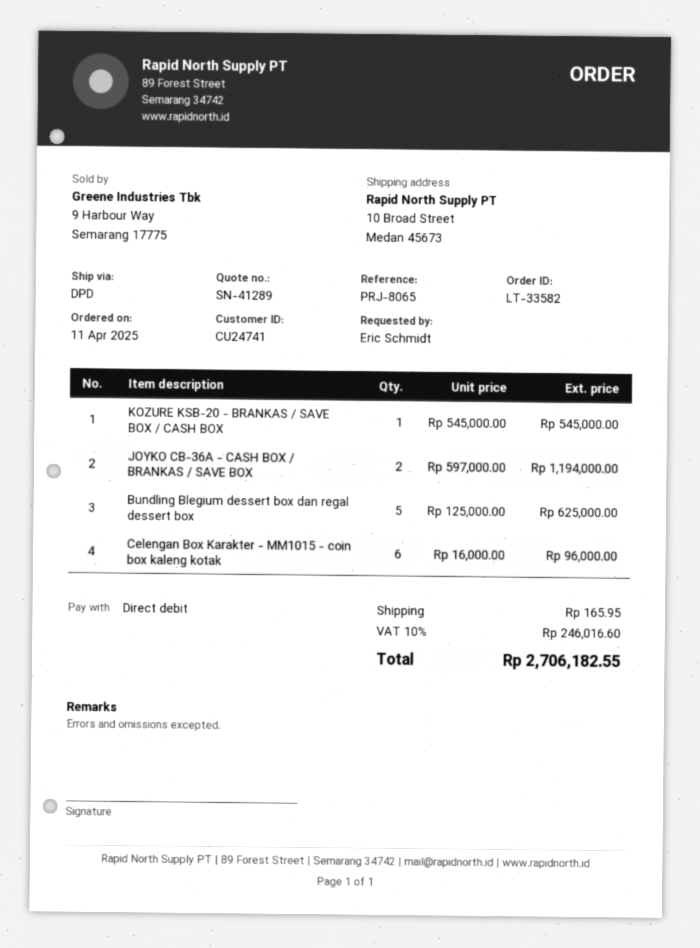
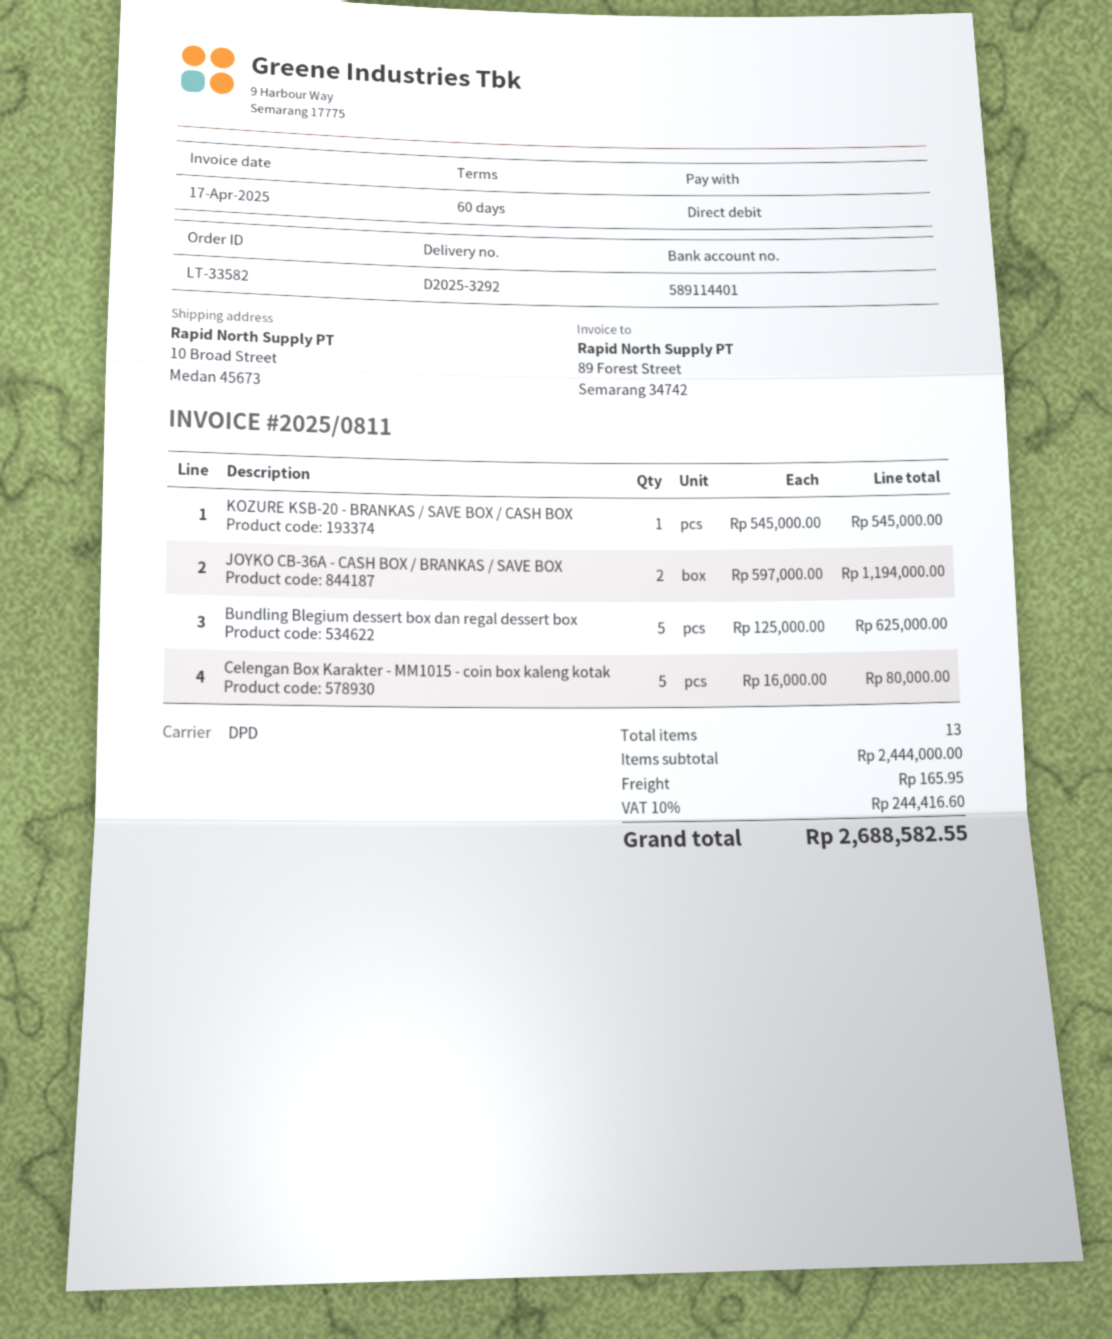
Celengan Box Karakter - MM1015 - coin box kaleng kotak: 6 x 16000.00 = 96000.00 -> 5 x 16000.00 = 80000.00
tax: 10% = 246016.60 -> 10% = 244416.60
total: 2706182.55 -> 2688582.55

